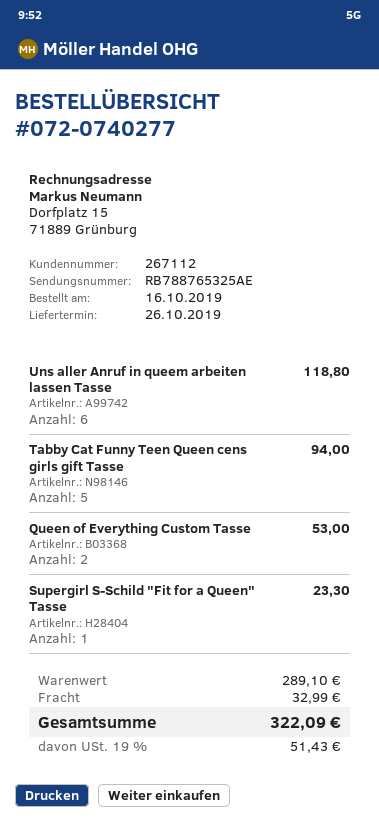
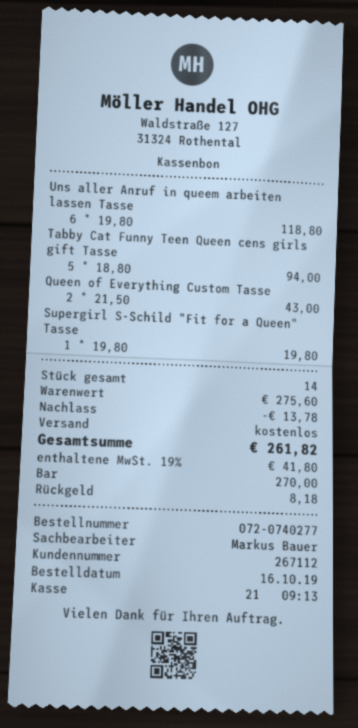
Queen of Everything Custom Tasse: 2 for 53.00 -> 2 for 43.00
Supergirl S-Schild "Fit for a Queen" Tasse: 1 for 23.30 -> 1 for 19.80
subtotal: 289.10 -> 275.60
discount: none -> 13.78
shipping: 32.99 -> 0.00
tax: 19% = 51.43 -> 19% = 41.80
total: 322.09 -> 261.82

